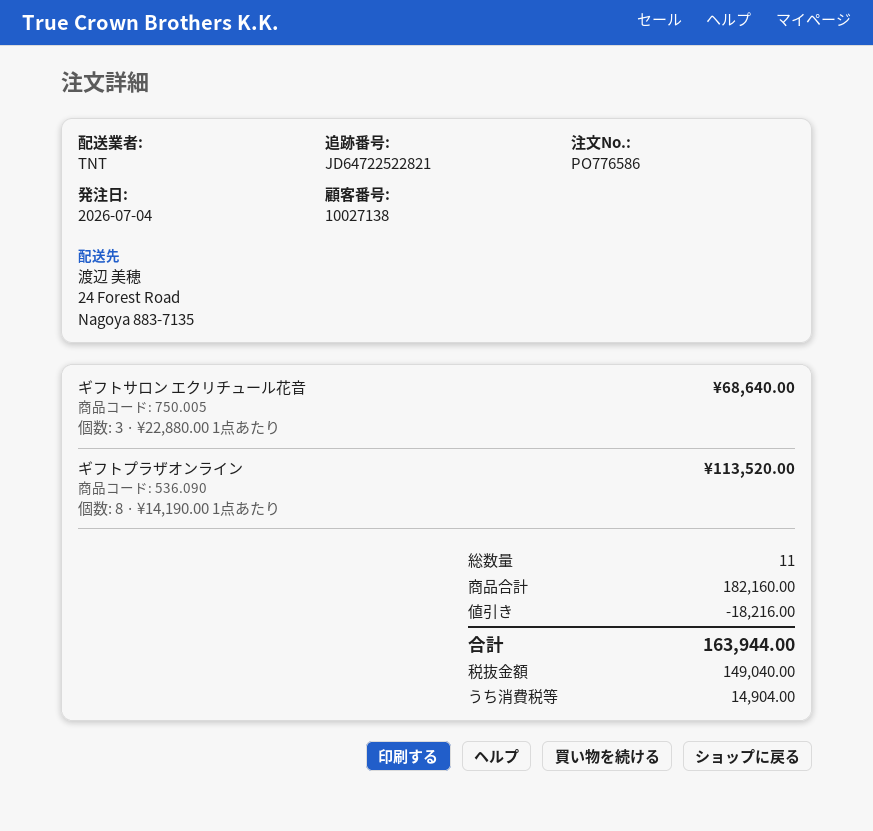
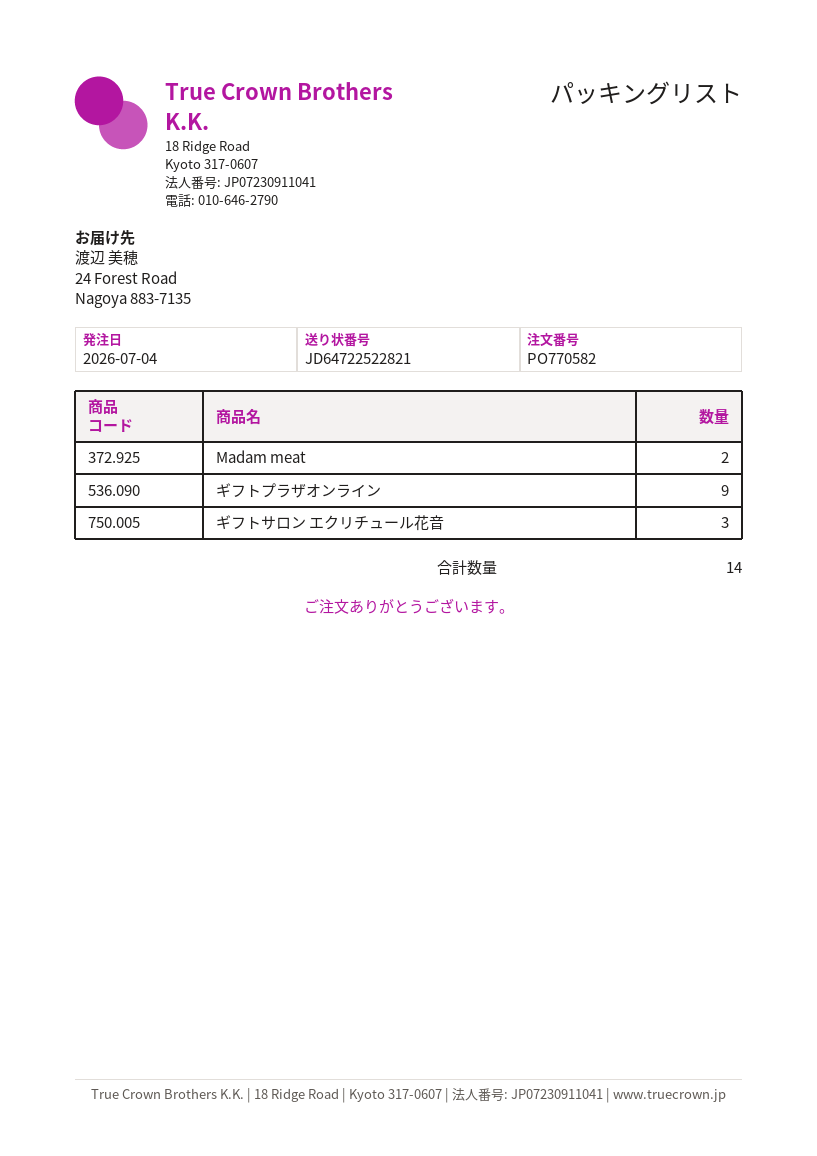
order number: PO776586 -> PO770582
ギフトプラザオンライン: 8 -> 9
Madam meat: none -> 2
total quantity: 11 -> 14

